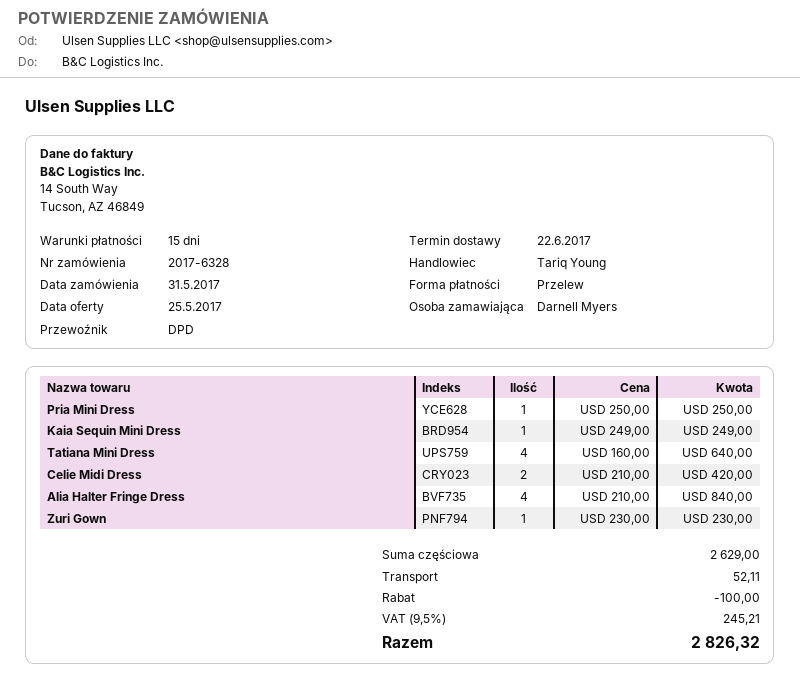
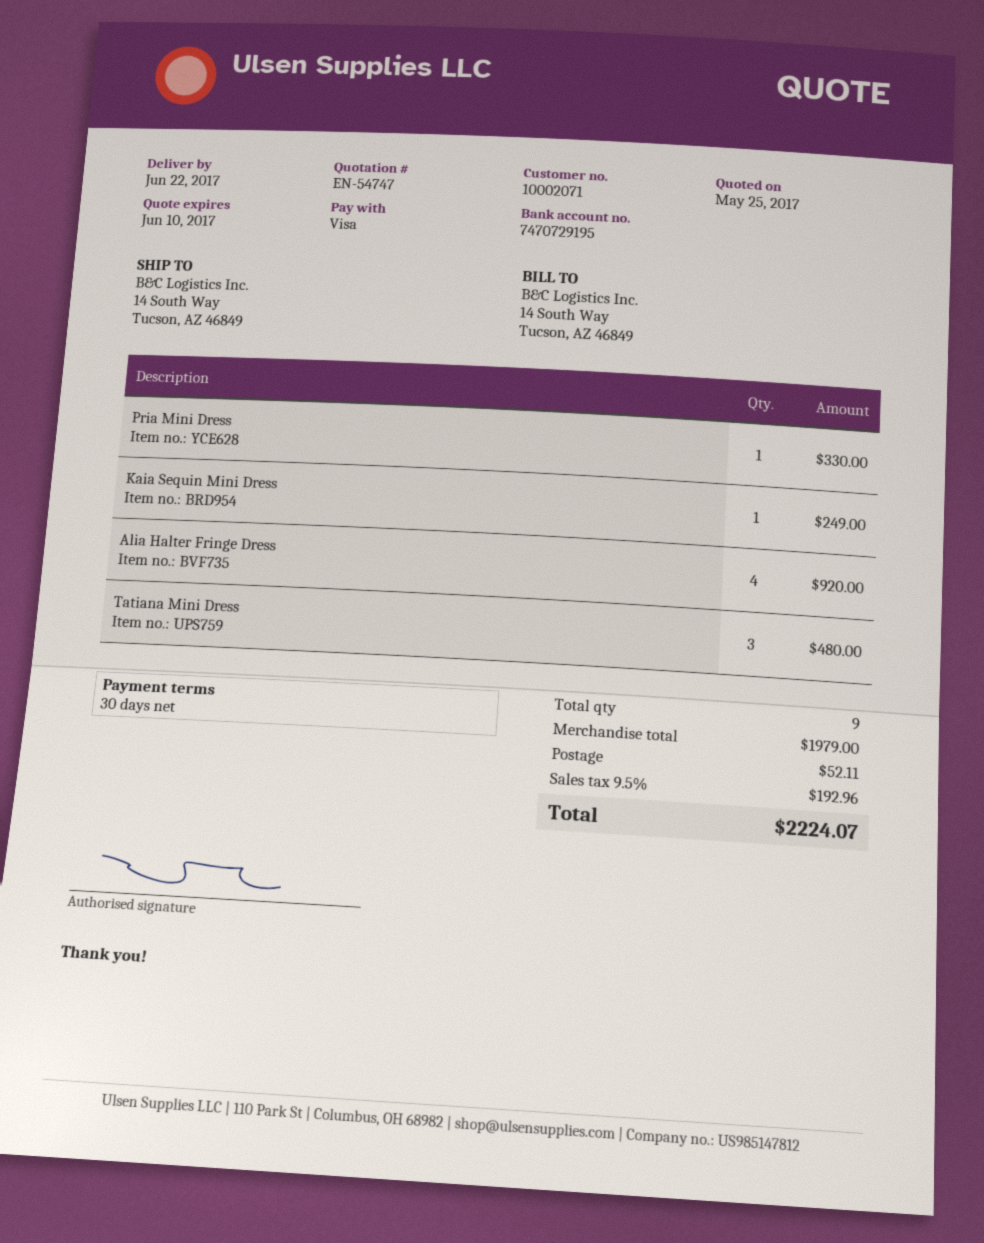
payment terms: 15 days -> 30 days
payment method: bank transfer -> Visa
Pria Mini Dress: 1 for 250.00 -> 1 for 330.00
Tatiana Mini Dress: 4 for 640.00 -> 3 for 480.00
Celie Midi Dress: 2 for 420.00 -> none
Alia Halter Fringe Dress: 4 for 840.00 -> 4 for 920.00
Zuri Gown: 1 for 230.00 -> none
subtotal: 2629.00 -> 1979.00
discount: 100.00 -> none
tax: 9.5% = 245.21 -> 9.5% = 192.96
total: 2826.32 -> 2224.07

